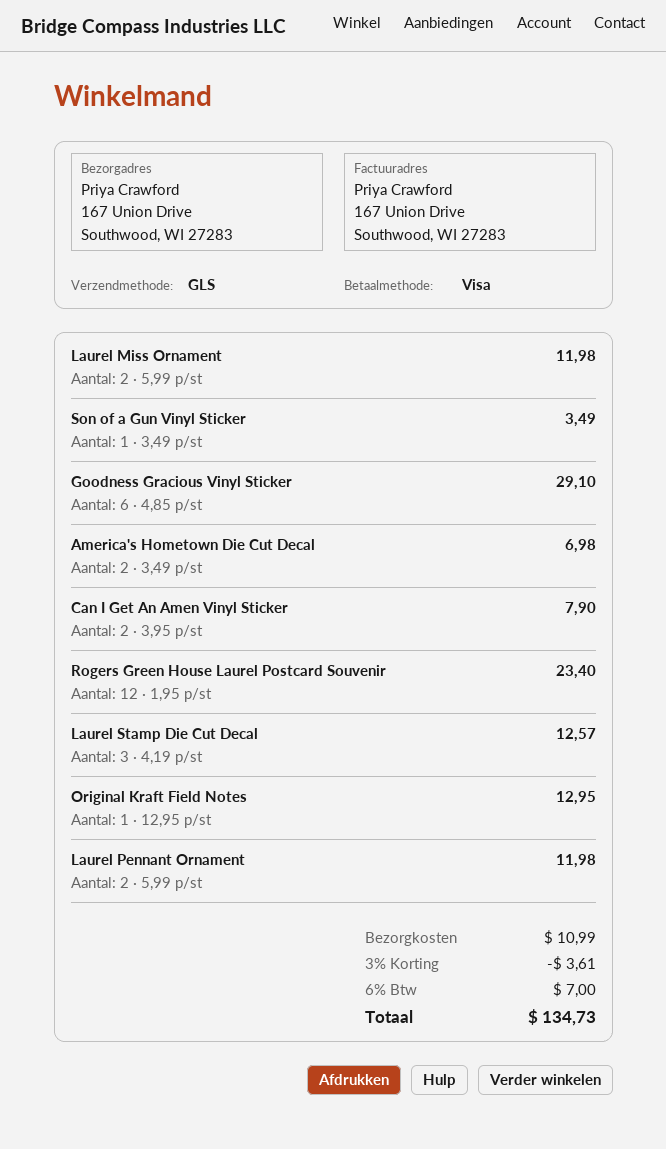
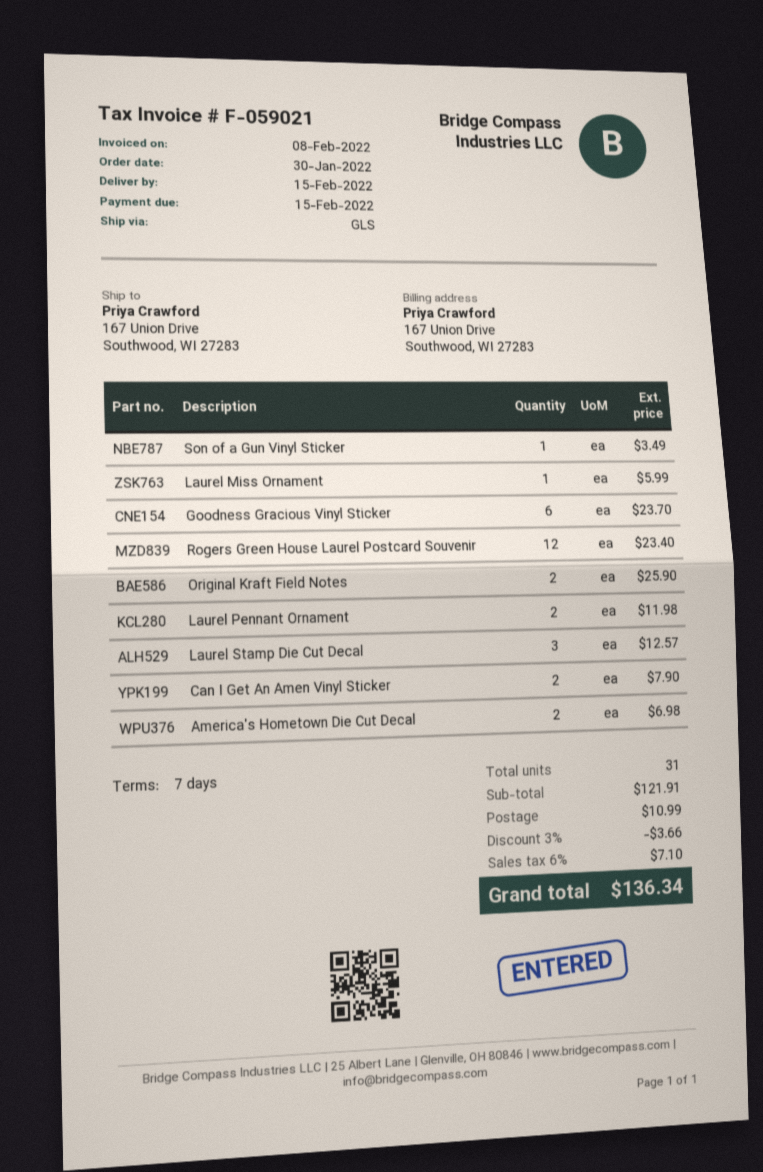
Laurel Miss Ornament: 2 for 11.98 -> 1 for 5.99
Goodness Gracious Vinyl Sticker: 6 for 29.10 -> 6 for 23.70
Original Kraft Field Notes: 1 for 12.95 -> 2 for 25.90
discount: 3% = 3.61 -> 3% = 3.66
tax: 6% = 7.00 -> 6% = 7.10
total: 134.73 -> 136.34

